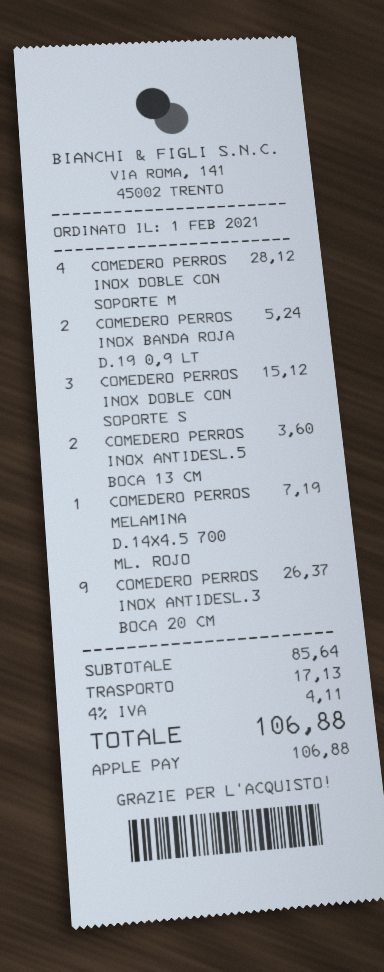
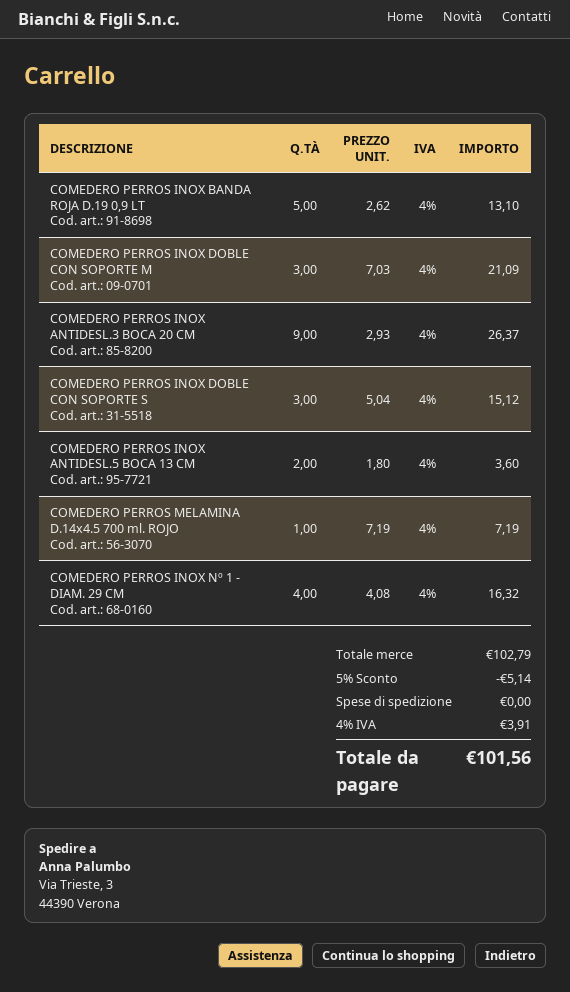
COMEDERO PERROS INOX DOBLE CON SOPORTE M: 4 for 28.12 -> 3 for 21.09
COMEDERO PERROS INOX BANDA ROJA D.19 0,9 LT: 2 for 5.24 -> 5 for 13.10
COMEDERO PERROS INOX Nº 1 - DIAM. 29 CM: none -> 4 for 16.32
subtotal: 85.64 -> 102.79
discount: none -> 5% = 5.14
shipping: 17.13 -> 0.00
tax: 4% = 4.11 -> 4% = 3.91
total: 106.88 -> 101.56

